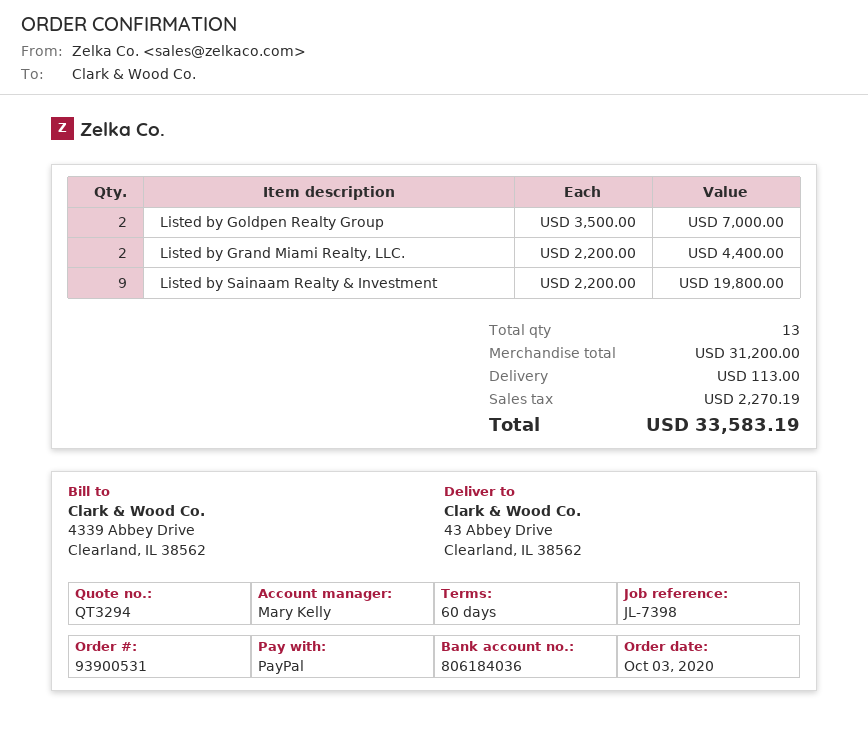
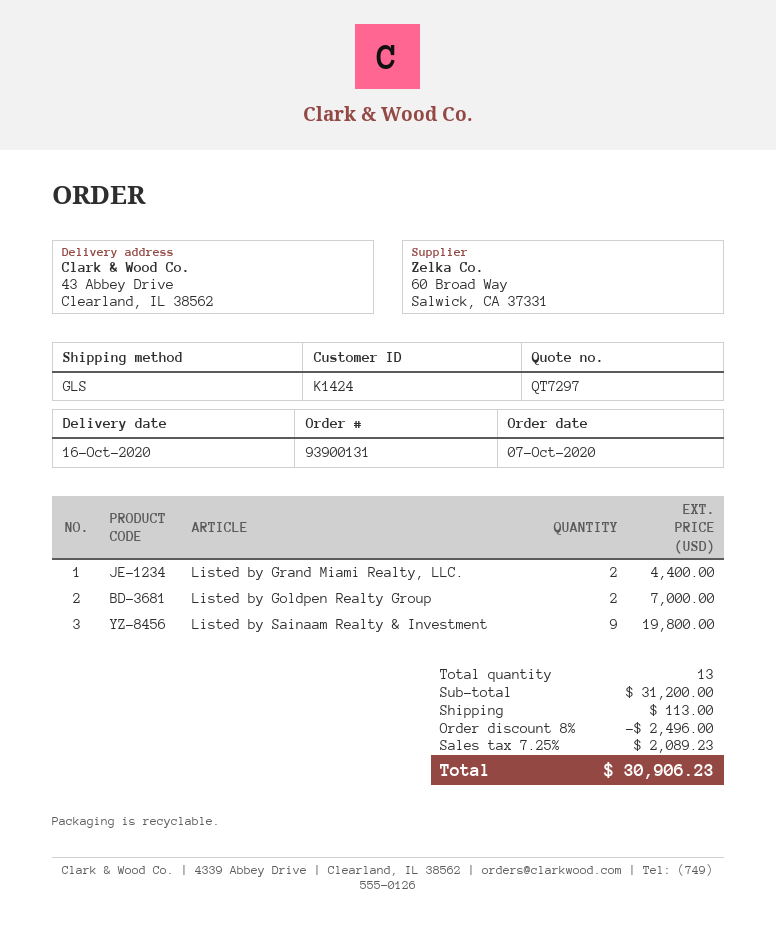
quote number: QT3294 -> QT7297
order number: 93900531 -> 93900131
order date: 2020-10-03 -> 2020-10-07
discount: none -> 8% = 2496.00
tax: 2270.19 -> 2089.23
total: 33583.19 -> 30906.23

